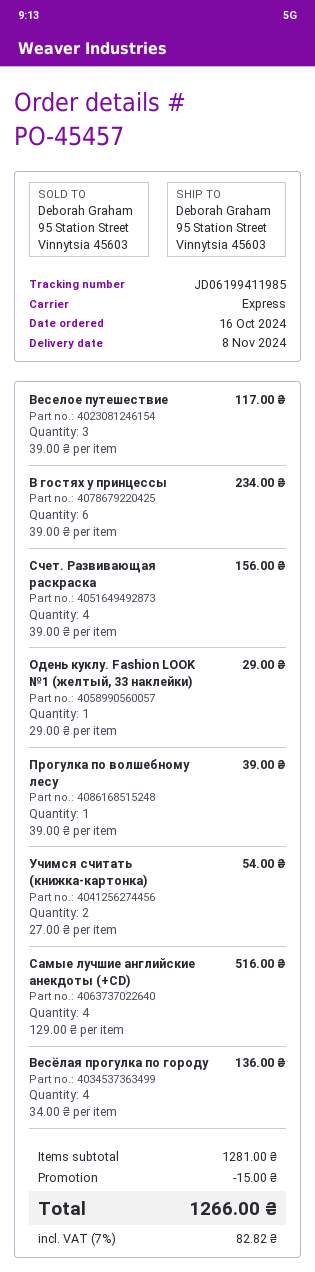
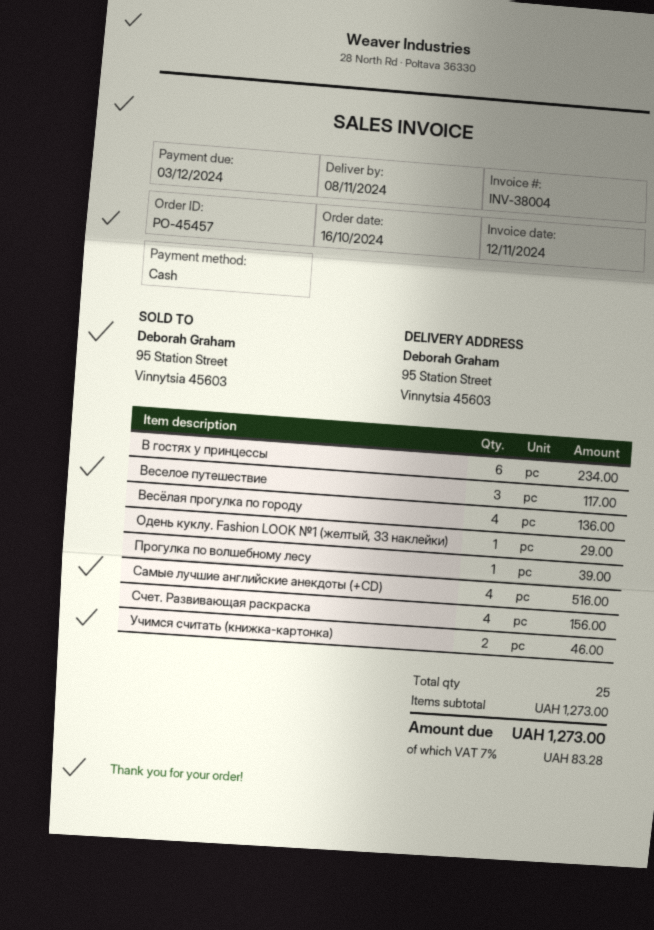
Учимся считать (книжка-картонка): 2 for 54.00 -> 2 for 46.00
subtotal: 1281.00 -> 1273.00
discount: 15.00 -> none
tax: 7% = 82.82 -> 7% = 83.28
total: 1266.00 -> 1273.00

